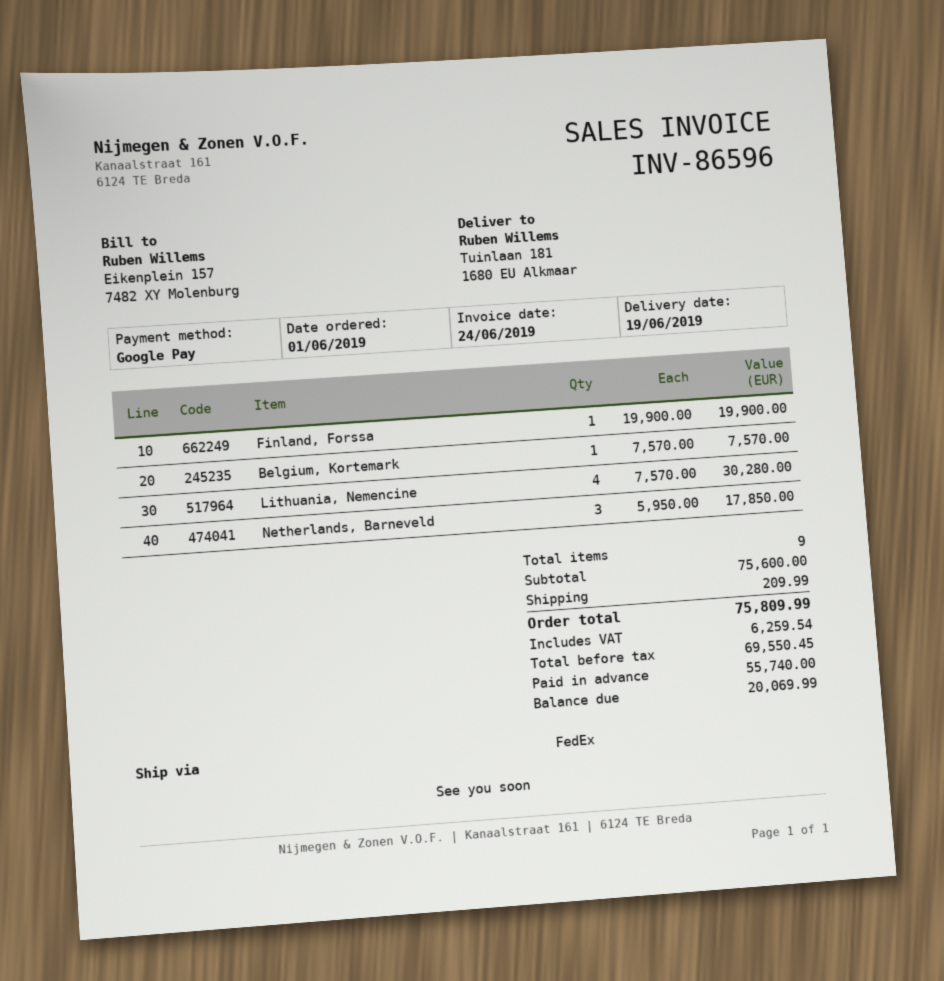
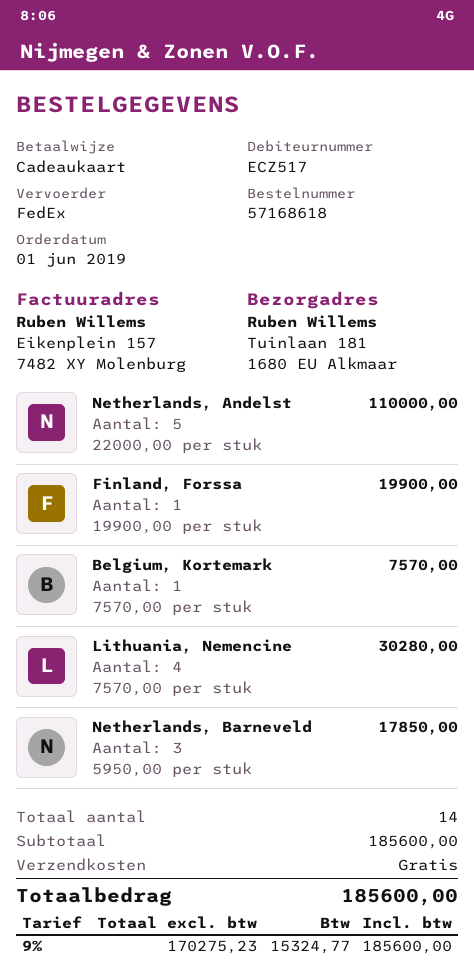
payment method: Google Pay -> gift card
Netherlands, Andelst: none -> 5 x 22000.00 = 110000.00
total quantity: 9 -> 14
subtotal: 75600.00 -> 185600.00
shipping: 209.99 -> 0.00
net: 69550.45 -> 170275.23
tax: 6259.54 -> 15324.77
total: 75809.99 -> 185600.00

